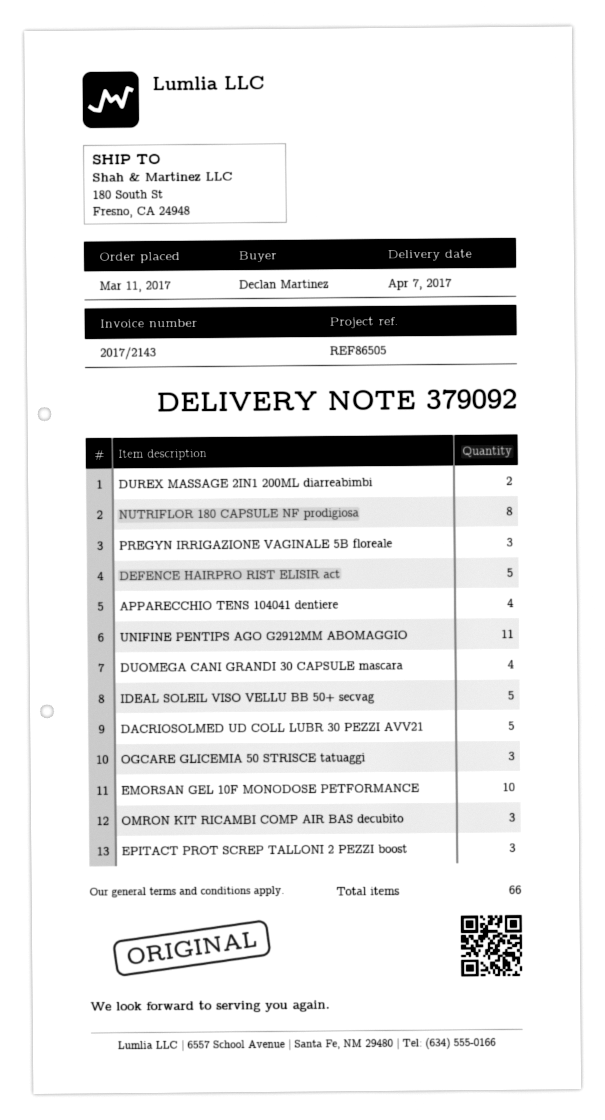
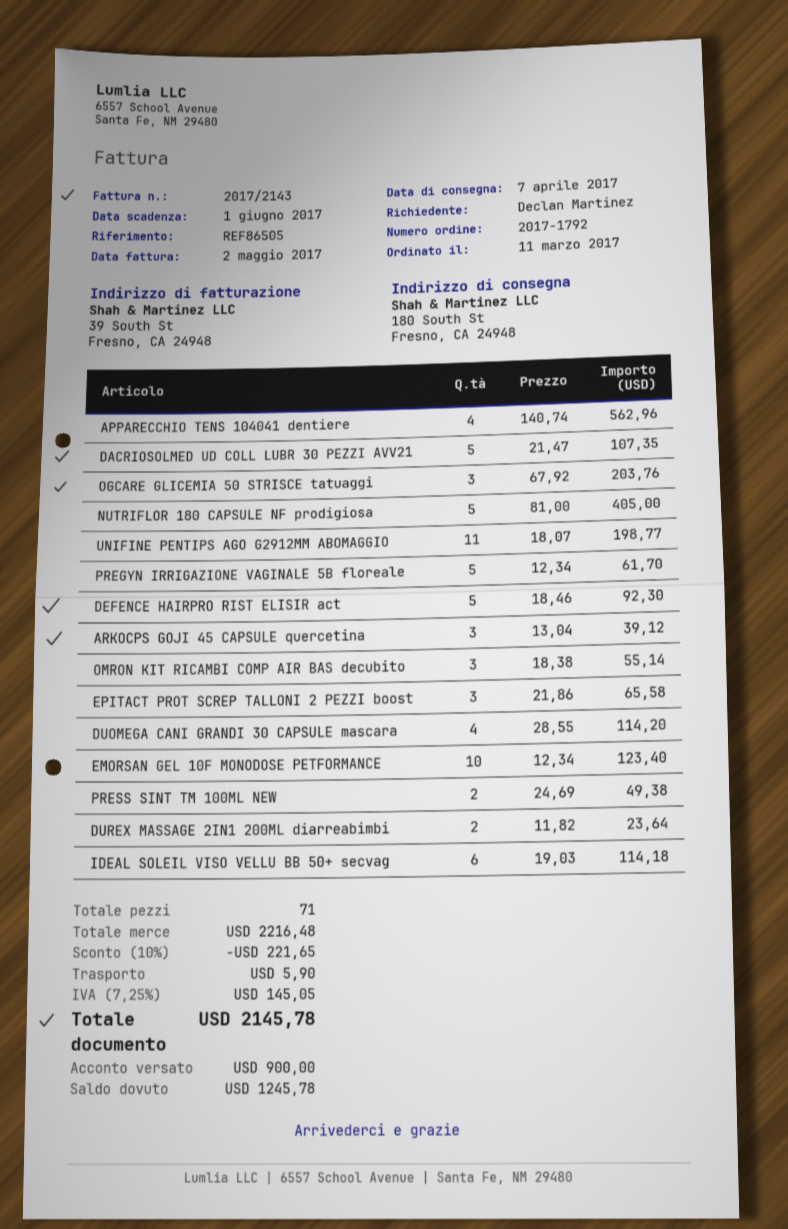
NUTRIFLOR 180 CAPSULE NF prodigiosa: 8 -> 5
PREGYN IRRIGAZIONE VAGINALE 5B floreale: 3 -> 5
IDEAL SOLEIL VISO VELLU BB 50+ secvag: 5 -> 6
ARKOCPS GOJI 45 CAPSULE quercetina: none -> 3
PRESS SINT TM 100ML NEW: none -> 2
total quantity: 66 -> 71

